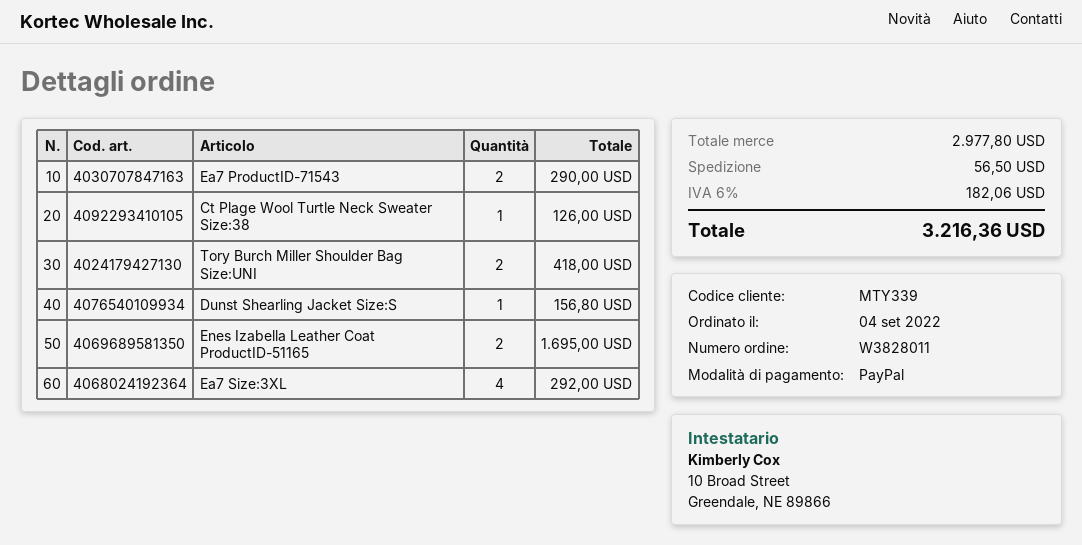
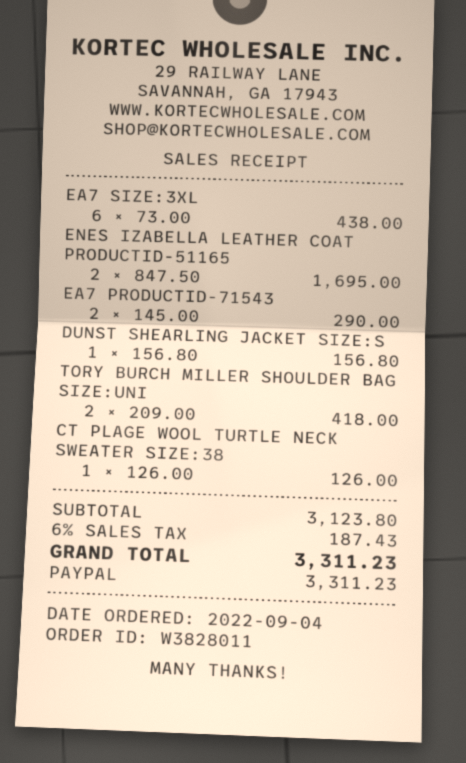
Ea7 Size:3XL: 4 for 292.00 -> 6 for 438.00
subtotal: 2977.80 -> 3123.80
shipping: 56.50 -> none
tax: 6% = 182.06 -> 6% = 187.43
total: 3216.36 -> 3311.23

